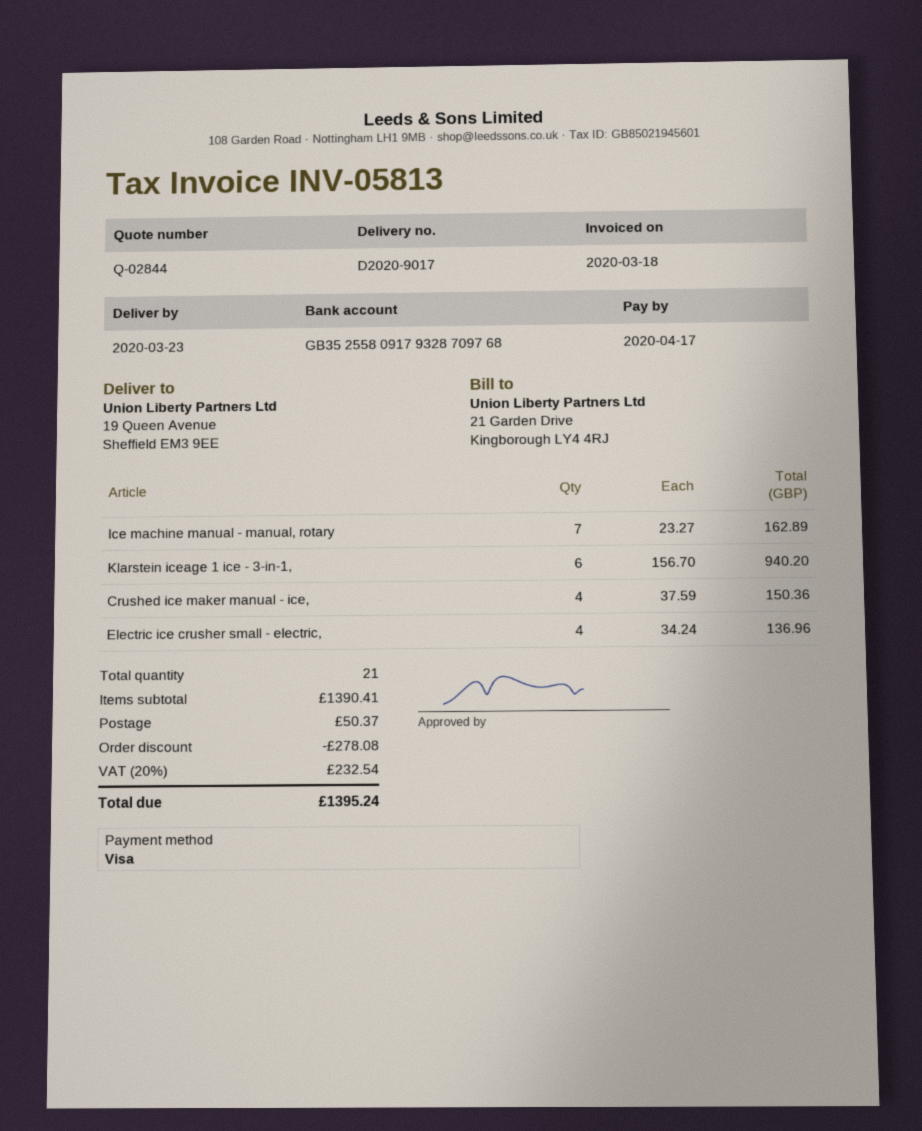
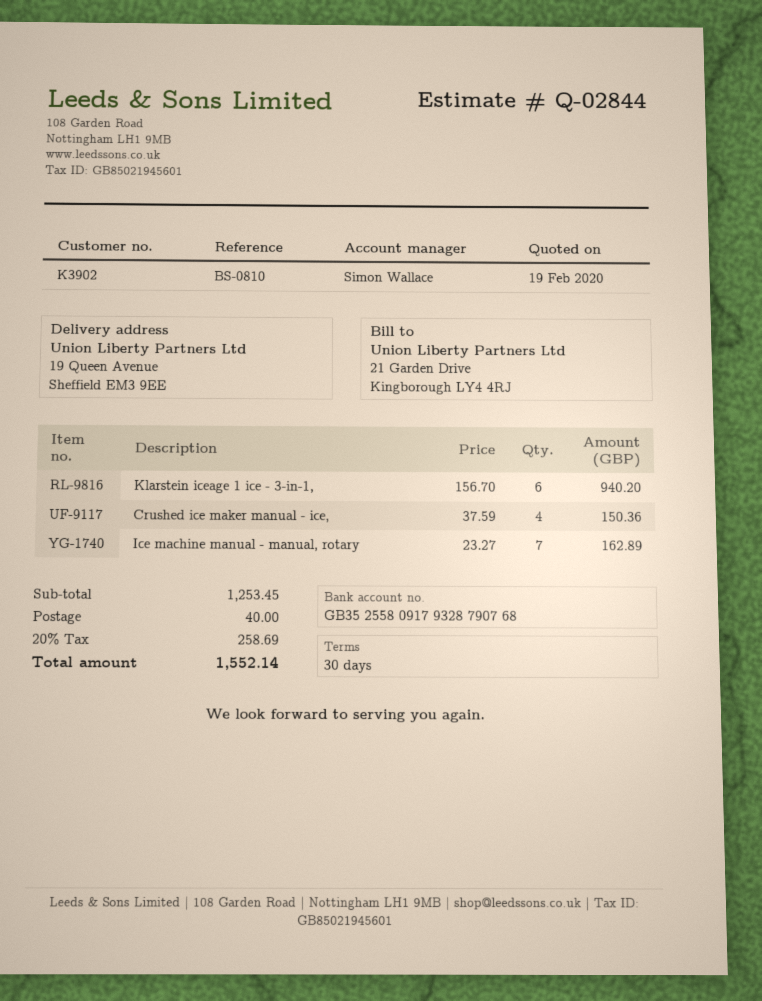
bank account: GB35255809179328709768 -> GB35255809179328790768
Electric ice crusher small - electric,: 4 x 34.24 = 136.96 -> none
subtotal: 1390.41 -> 1253.45
discount: 278.08 -> none
shipping: 50.37 -> 40.00
tax: 20% = 232.54 -> 20% = 258.69
total: 1395.24 -> 1552.14

